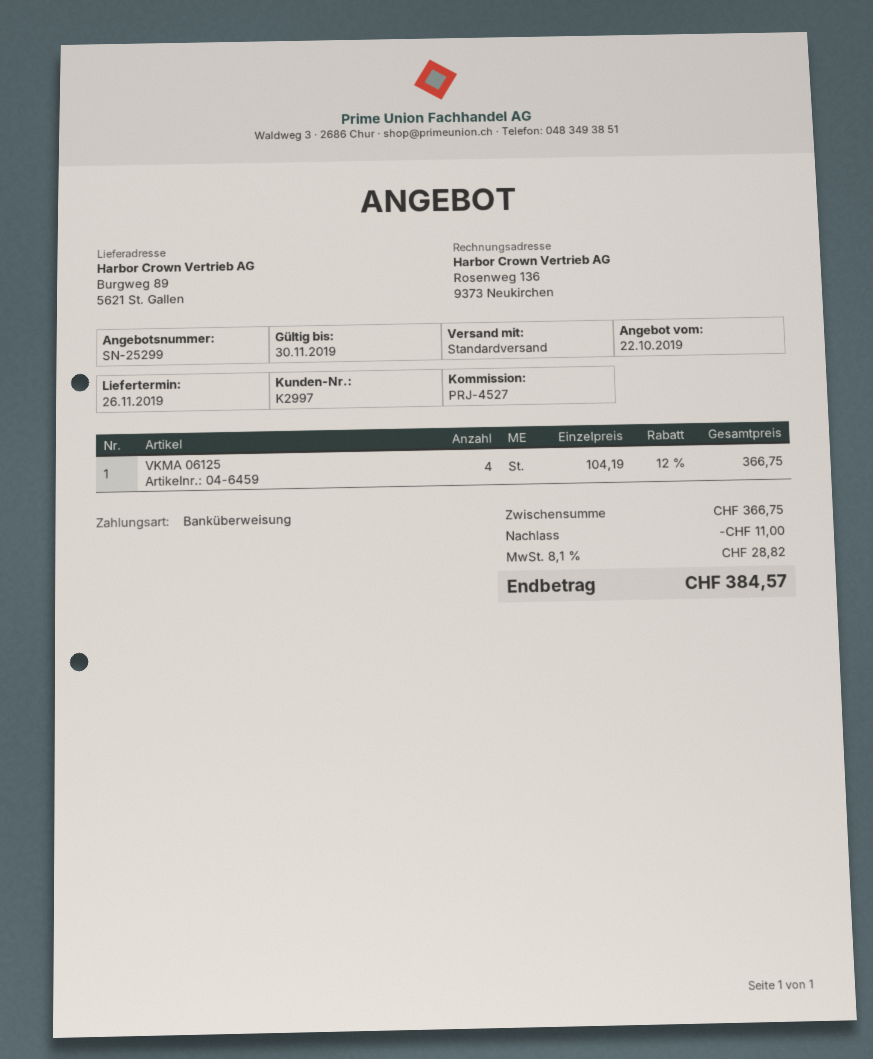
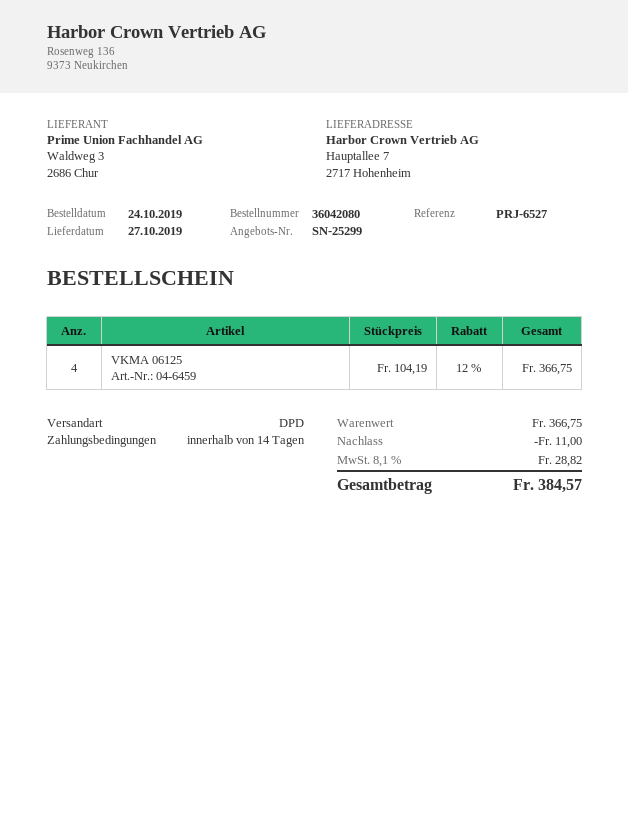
delivery date: 2019-11-26 -> 2019-10-27
reference: PRJ-4527 -> PRJ-6527
shipping method: standard -> DPD
ship to: Burgweg 89, 5621 St. Gallen -> Hauptallee 7, 2717 Hohenheim

